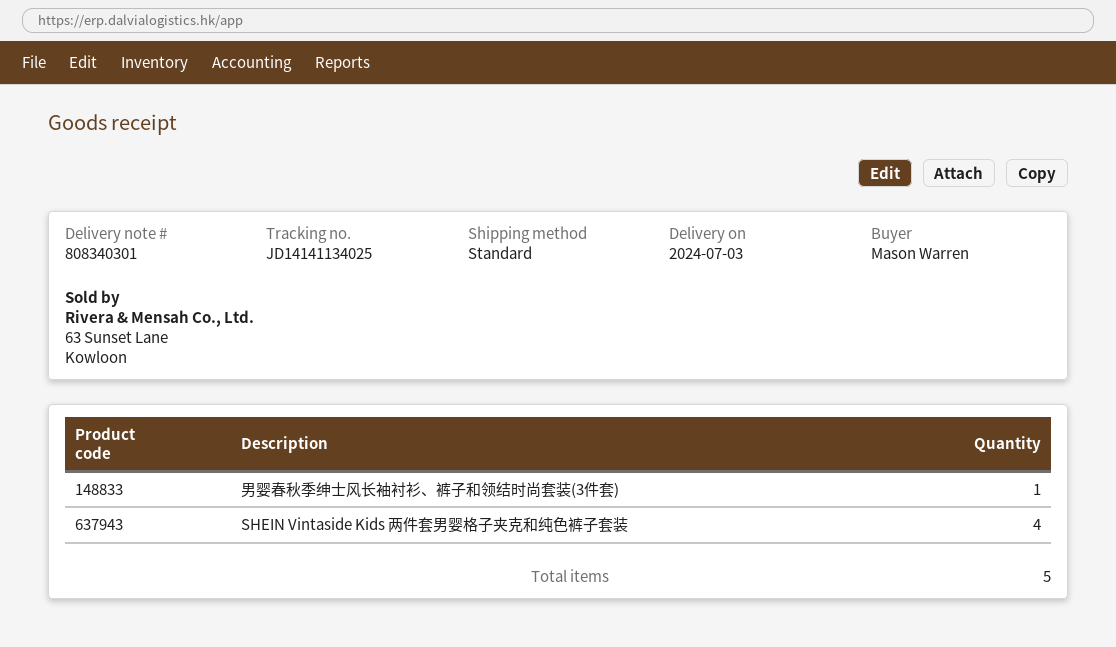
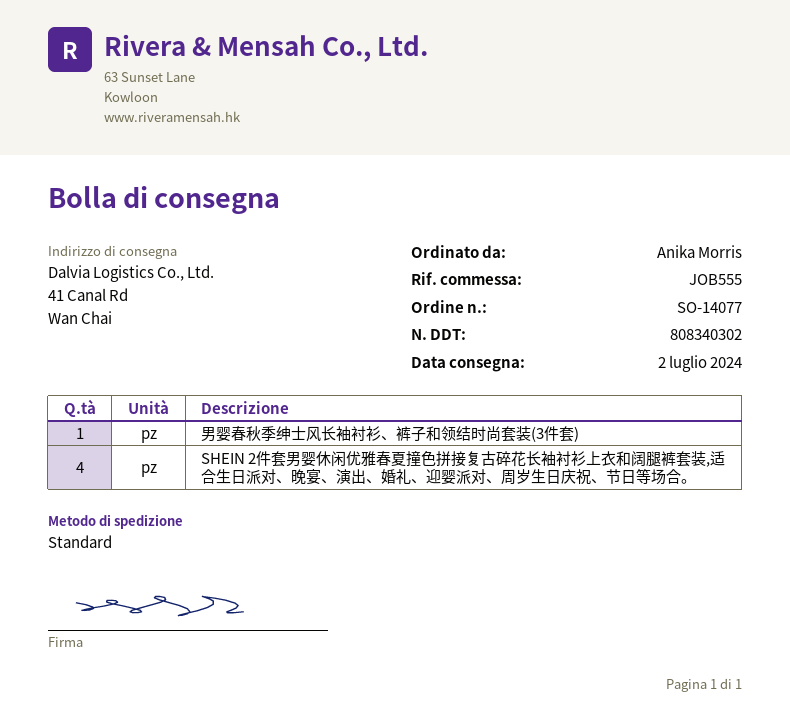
delivery note number: 808340301 -> 808340302
delivery date: 2024-07-03 -> 2024-07-02
ordered by: Mason Warren -> Anika Morris
SHEIN Vintaside Kids 两件套男婴格子夹克和纯色裤子套装: 4 -> none
SHEIN 2件套男婴休闲优雅春夏撞色拼接复古碎花长袖衬衫上衣和阔腿裤套装,适合生日派对、晚宴、演出、婚礼、迎婴派对、周岁生日庆祝、节日等场合。: none -> 4

